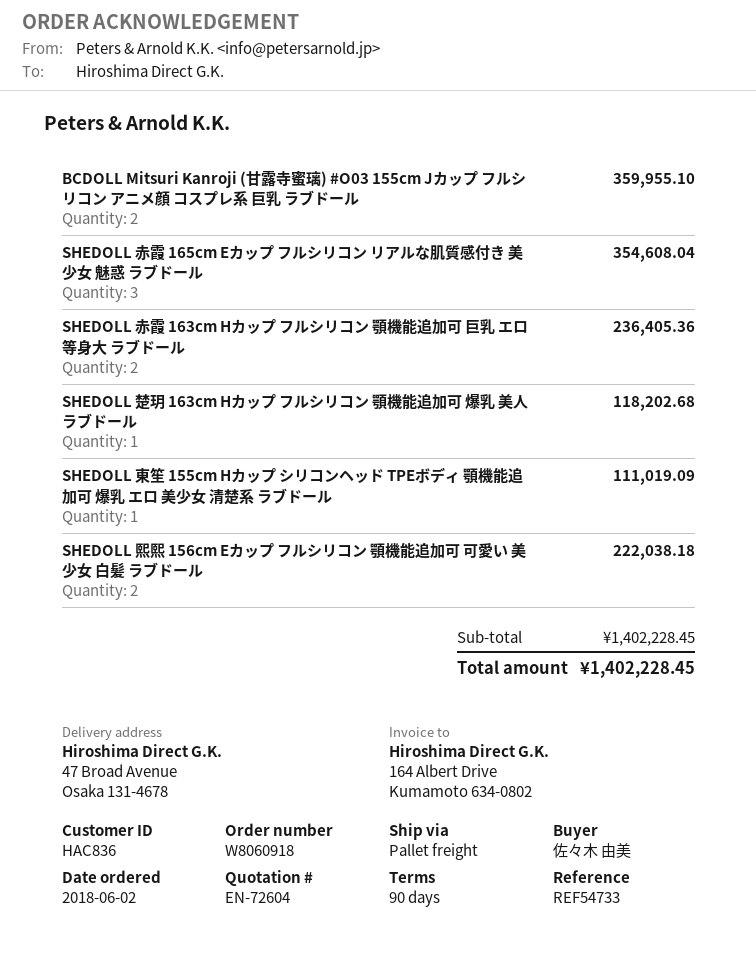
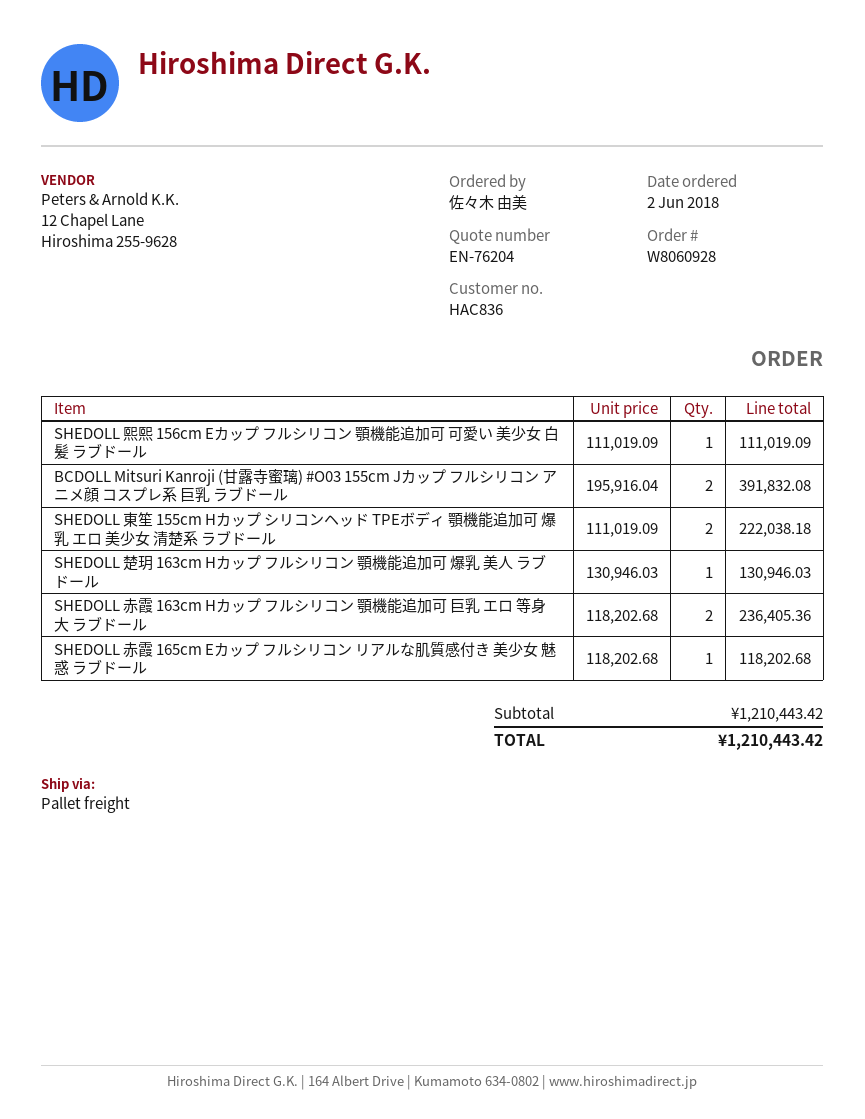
quote number: EN-72604 -> EN-76204
order number: W8060918 -> W8060928
BCDOLL Mitsuri Kanroji (甘露寺蜜璃) #O03 155cm Jカップ フルシリコン アニメ顔 コスプレ系 巨乳 ラブドール: 2 for 359955.10 -> 2 for 391832.08
SHEDOLL 赤霞 165cm Eカップ フルシリコン リアルな肌質感付き 美少女 魅惑 ラブドール: 3 for 354608.04 -> 1 for 118202.68
SHEDOLL 楚玥 163cm Hカップ フルシリコン 顎機能追加可 爆乳 美人 ラブドール: 1 for 118202.68 -> 1 for 130946.03
SHEDOLL 東笙 155cm Hカップ シリコンヘッド TPEボディ 顎機能追加可 爆乳 エロ 美少女 清楚系 ラブドール: 1 for 111019.09 -> 2 for 222038.18
SHEDOLL 熙熙 156cm Eカップ フルシリコン 顎機能追加可 可愛い 美少女 白髪 ラブドール: 2 for 222038.18 -> 1 for 111019.09
subtotal: 1402228.45 -> 1210443.42
total: 1402228.45 -> 1210443.42

